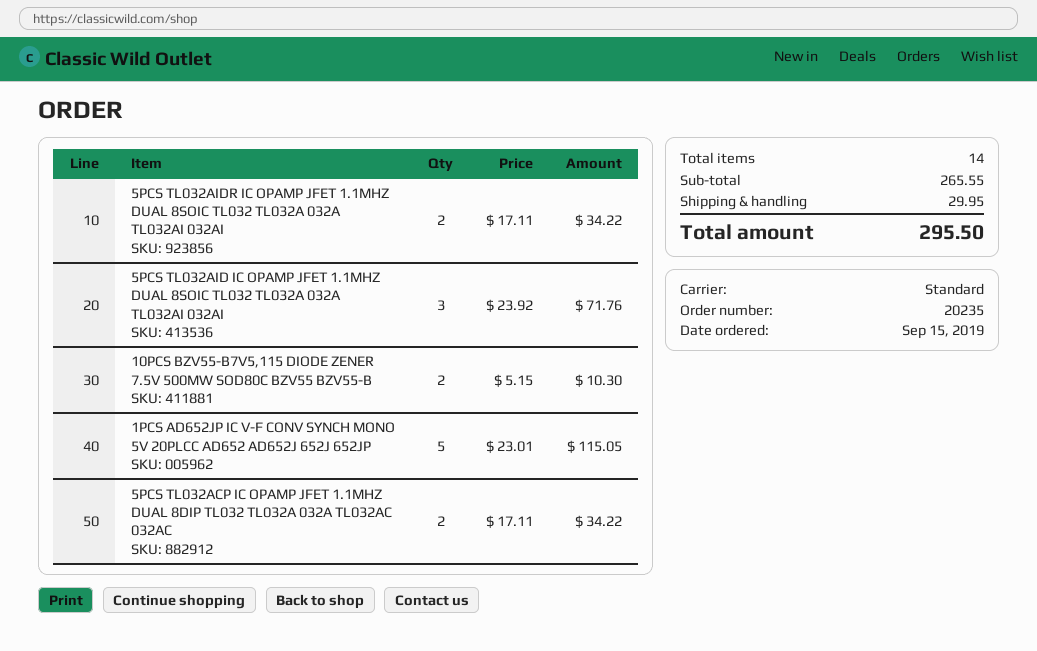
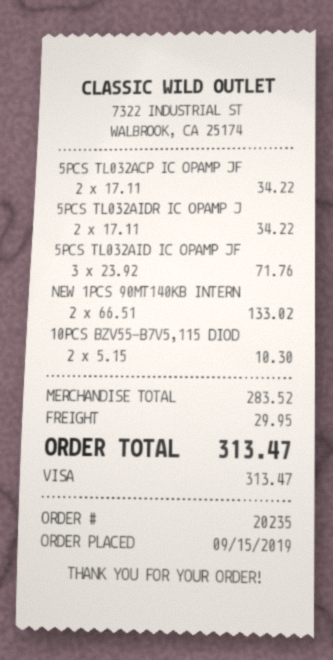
1PCS AD652JP IC V-F CONV SYNCH MONO 5V 20PLCC AD652 AD652J 652J 652JP: 5 x 23.01 = 115.05 -> none
NEW 1PCS 90MT140KB INTERN: none -> 2 x 66.51 = 133.02
subtotal: 265.55 -> 283.52
total: 295.50 -> 313.47

